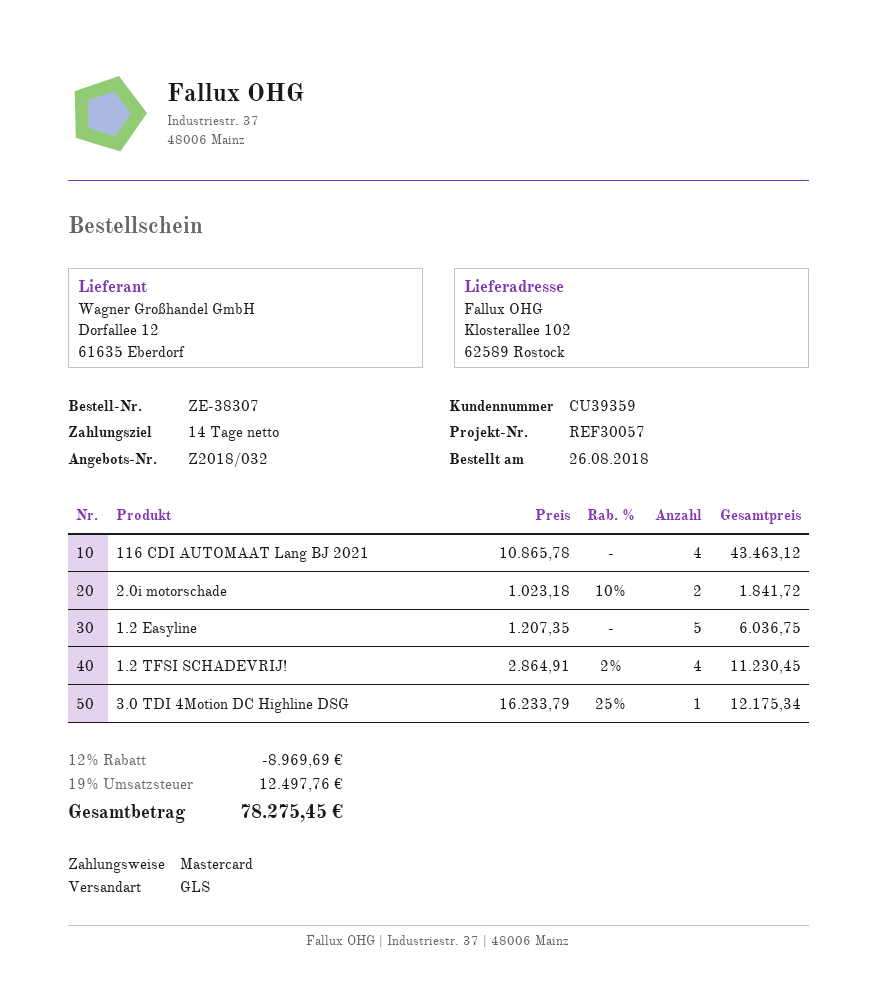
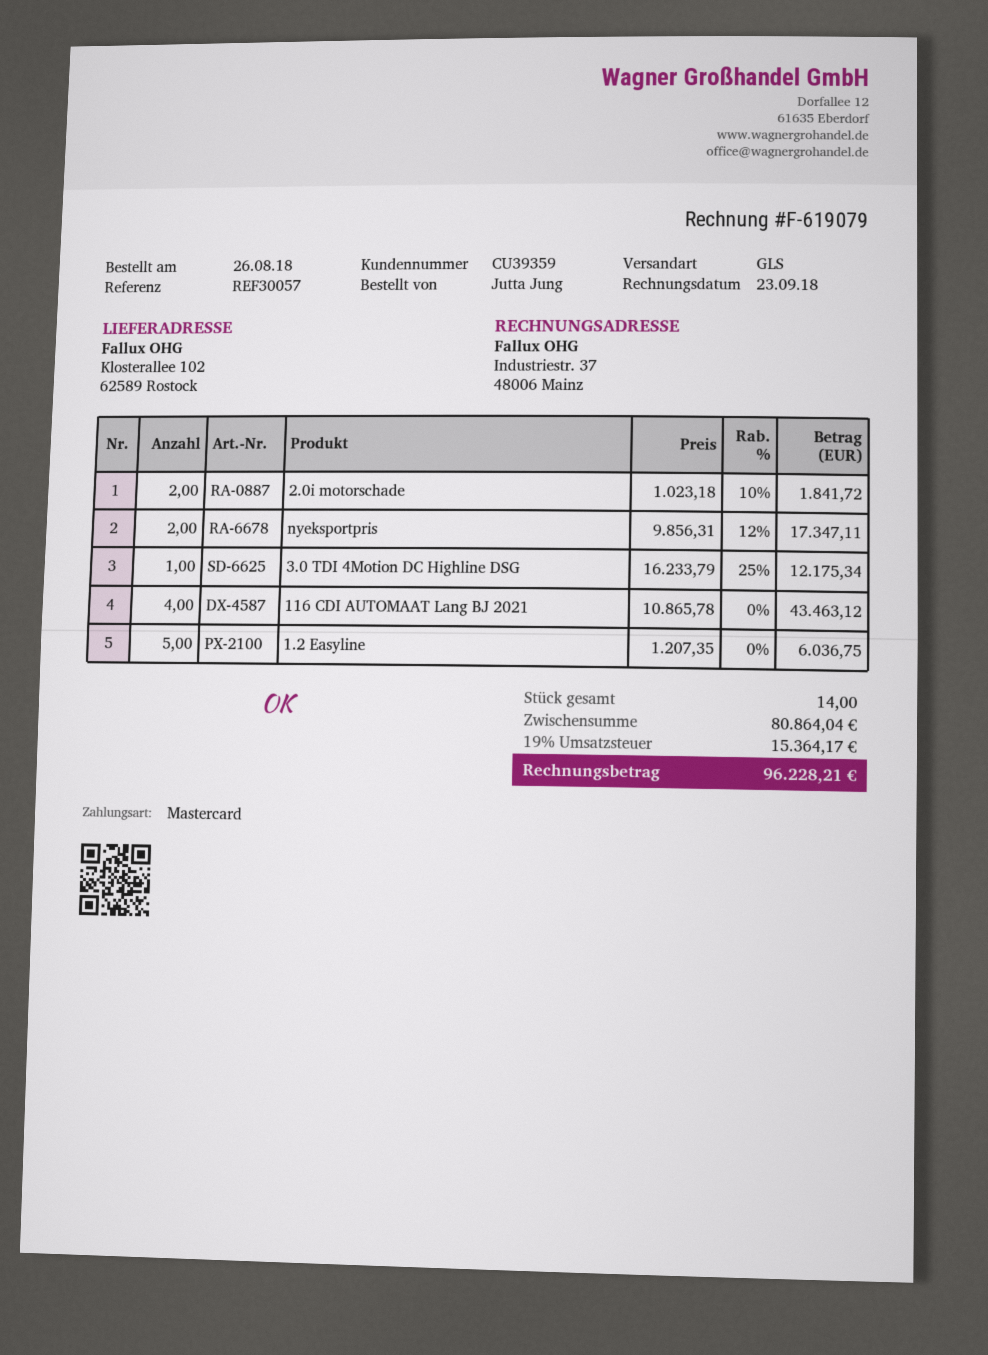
1.2 TFSI SCHADEVRIJ!: 4 x 2864.91 - 2% = 11230.45 -> none
nyeksportpris: none -> 2 x 9856.31 - 12% = 17347.11
discount: 12% = 8969.69 -> none
tax: 19% = 12497.76 -> 19% = 15364.17
total: 78275.45 -> 96228.21

